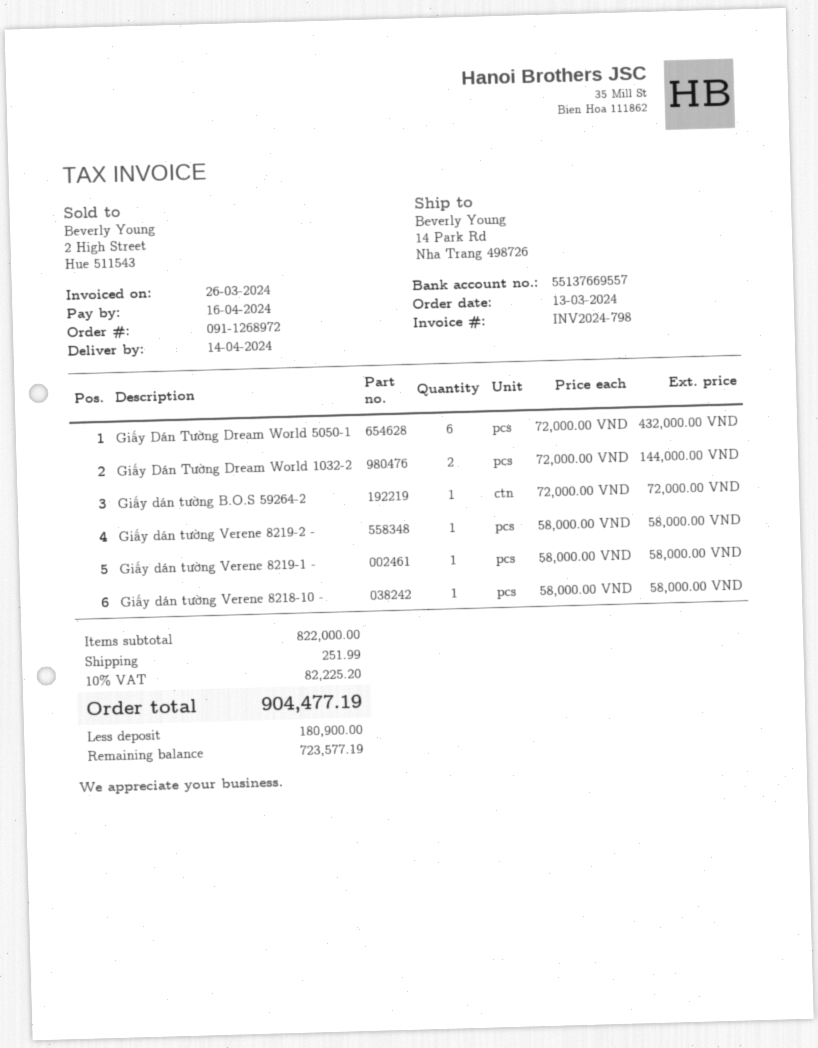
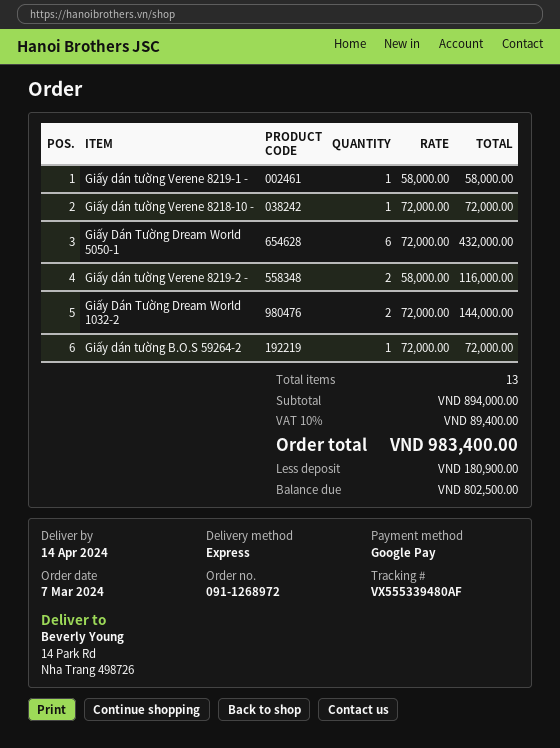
order date: 2024-03-13 -> 2024-03-07
Giấy dán tường Verene 8219-2 -: 1 x 58000.00 = 58000.00 -> 2 x 58000.00 = 116000.00
Giấy dán tường Verene 8218-10 -: 1 x 58000.00 = 58000.00 -> 1 x 72000.00 = 72000.00
subtotal: 822000.00 -> 894000.00
shipping: 251.99 -> none
tax: 10% = 82225.20 -> 10% = 89400.00
total: 904477.19 -> 983400.00
balance: 723577.19 -> 802500.00

